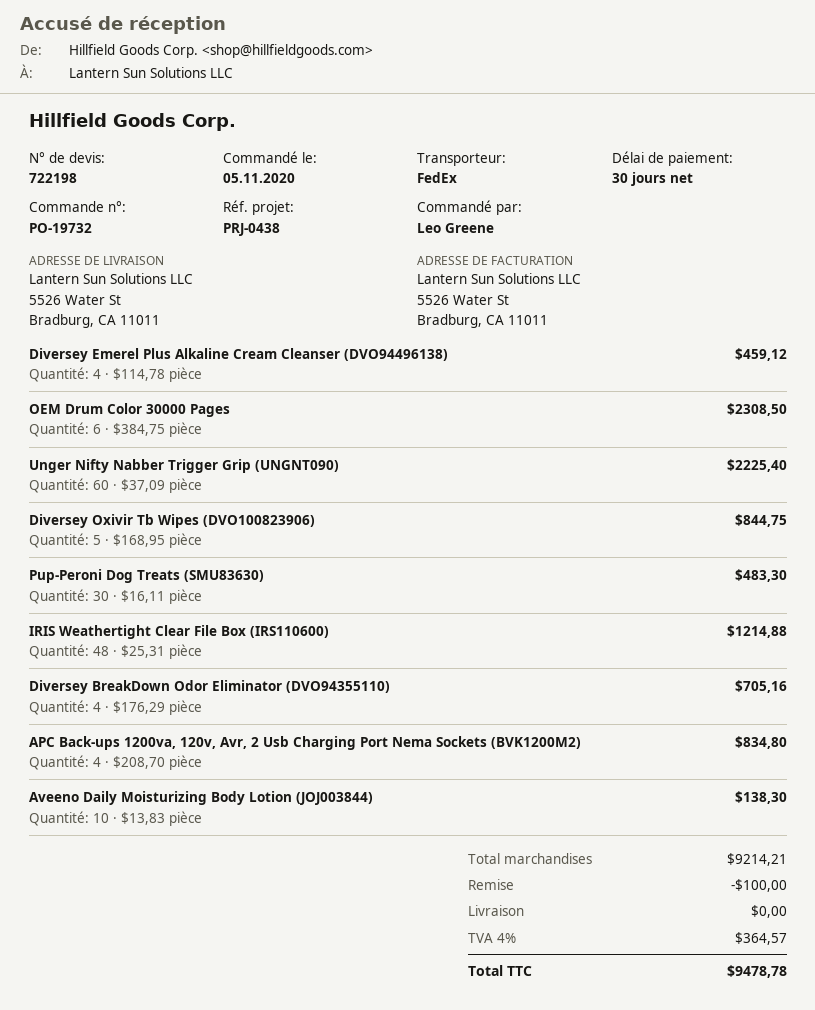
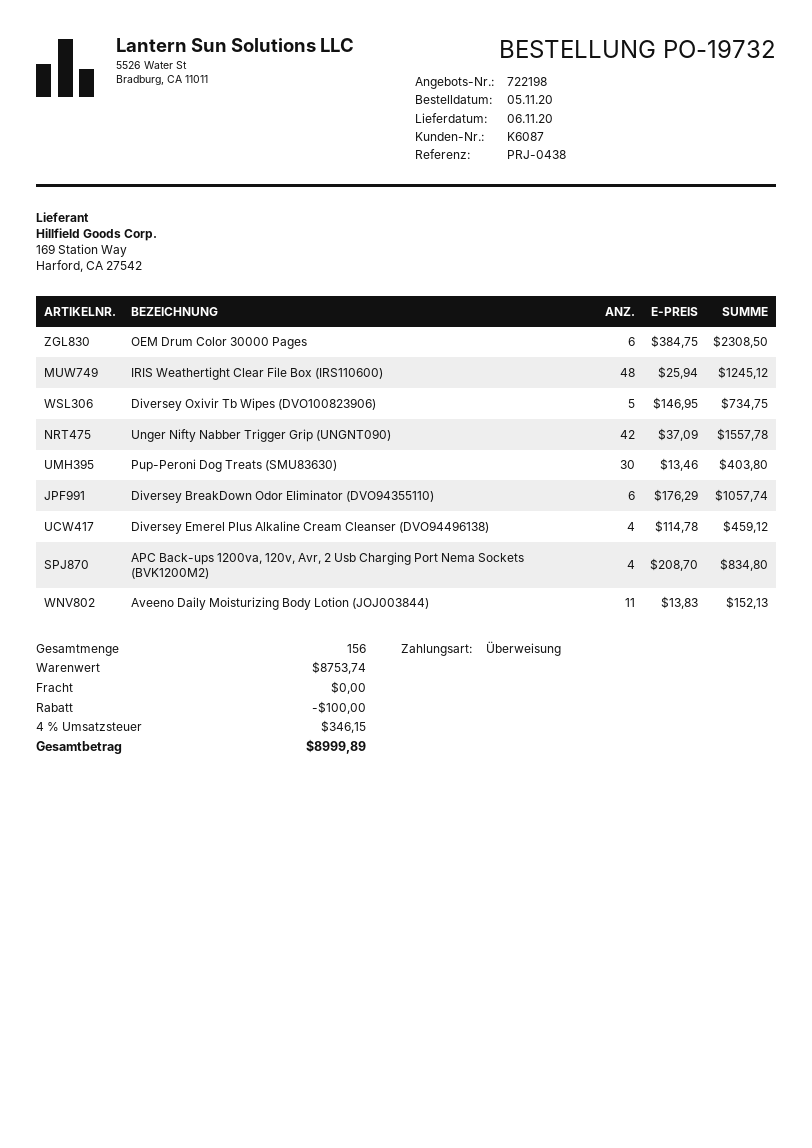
Unger Nifty Nabber Trigger Grip (UNGNT090): 60 x 37.09 = 2225.40 -> 42 x 37.09 = 1557.78
Diversey Oxivir Tb Wipes (DVO100823906): 5 x 168.95 = 844.75 -> 5 x 146.95 = 734.75
Pup-Peroni Dog Treats (SMU83630): 30 x 16.11 = 483.30 -> 30 x 13.46 = 403.80
IRIS Weathertight Clear File Box (IRS110600): 48 x 25.31 = 1214.88 -> 48 x 25.94 = 1245.12
Diversey BreakDown Odor Eliminator (DVO94355110): 4 x 176.29 = 705.16 -> 6 x 176.29 = 1057.74
Aveeno Daily Moisturizing Body Lotion (JOJ003844): 10 x 13.83 = 138.30 -> 11 x 13.83 = 152.13
subtotal: 9214.21 -> 8753.74
tax: 4% = 364.57 -> 4% = 346.15
total: 9478.78 -> 8999.89

